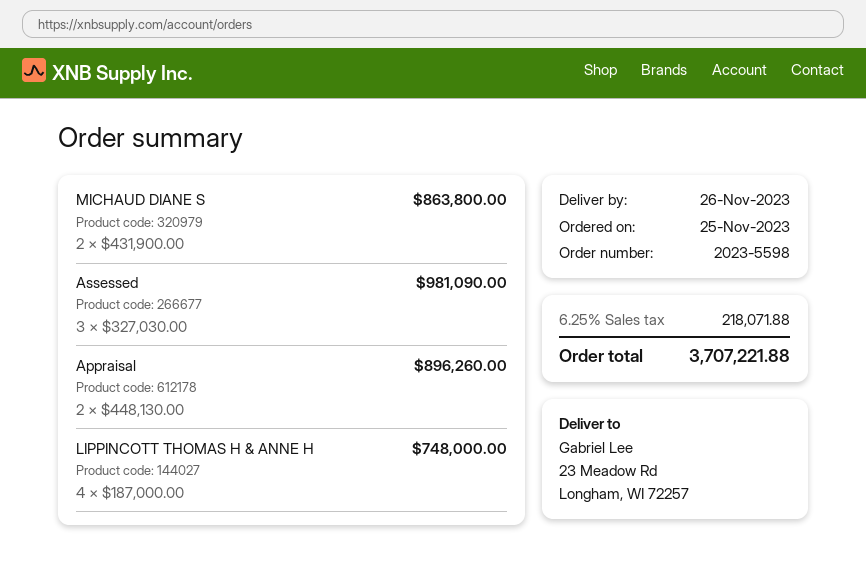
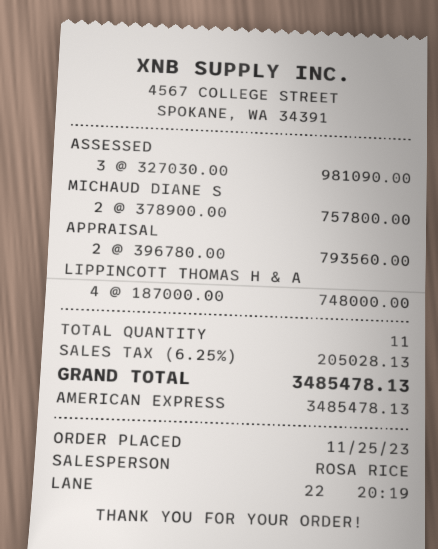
MICHAUD DIANE S: 2 x 431900.00 = 863800.00 -> 2 x 378900.00 = 757800.00
Appraisal: 2 x 448130.00 = 896260.00 -> 2 x 396780.00 = 793560.00
tax: 6.25% = 218071.88 -> 6.25% = 205028.13
total: 3707221.88 -> 3485478.13

